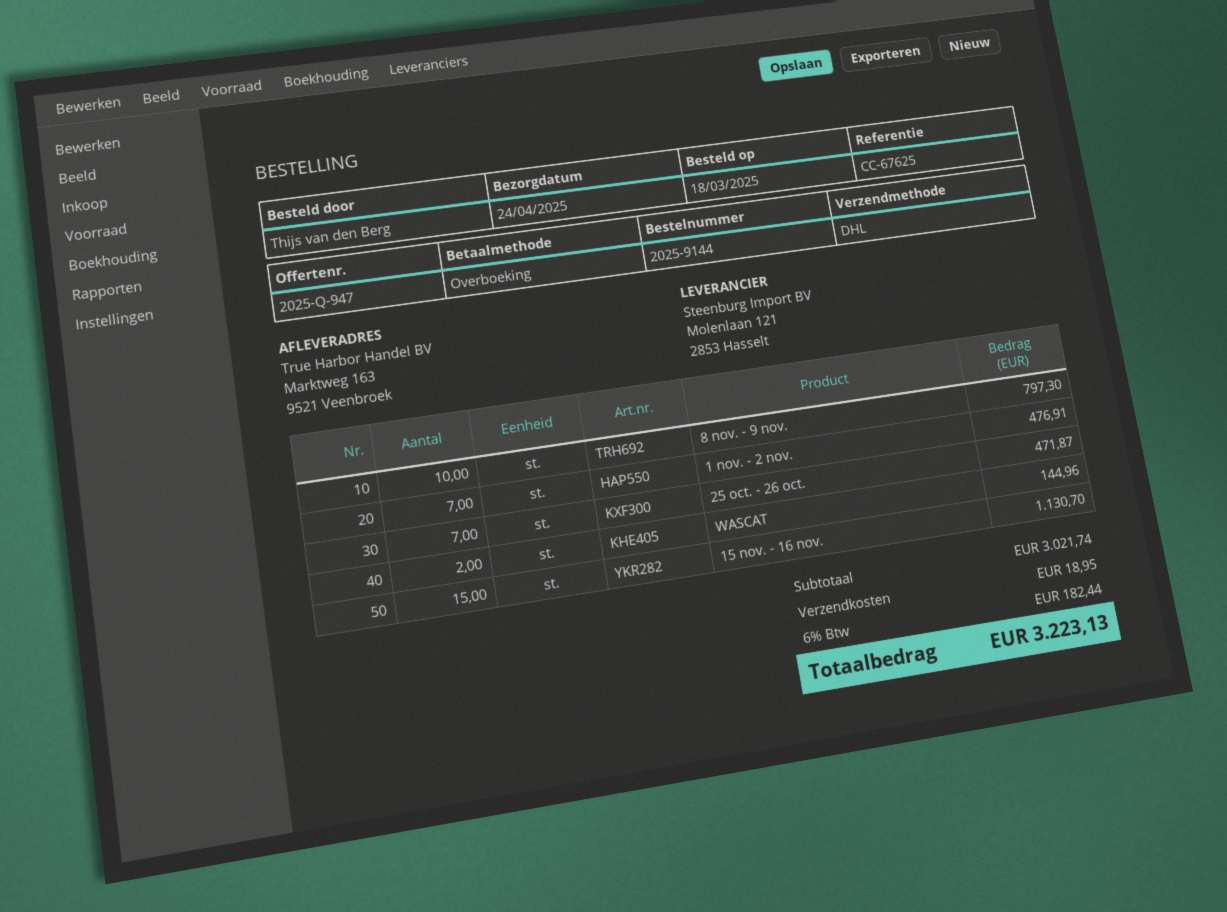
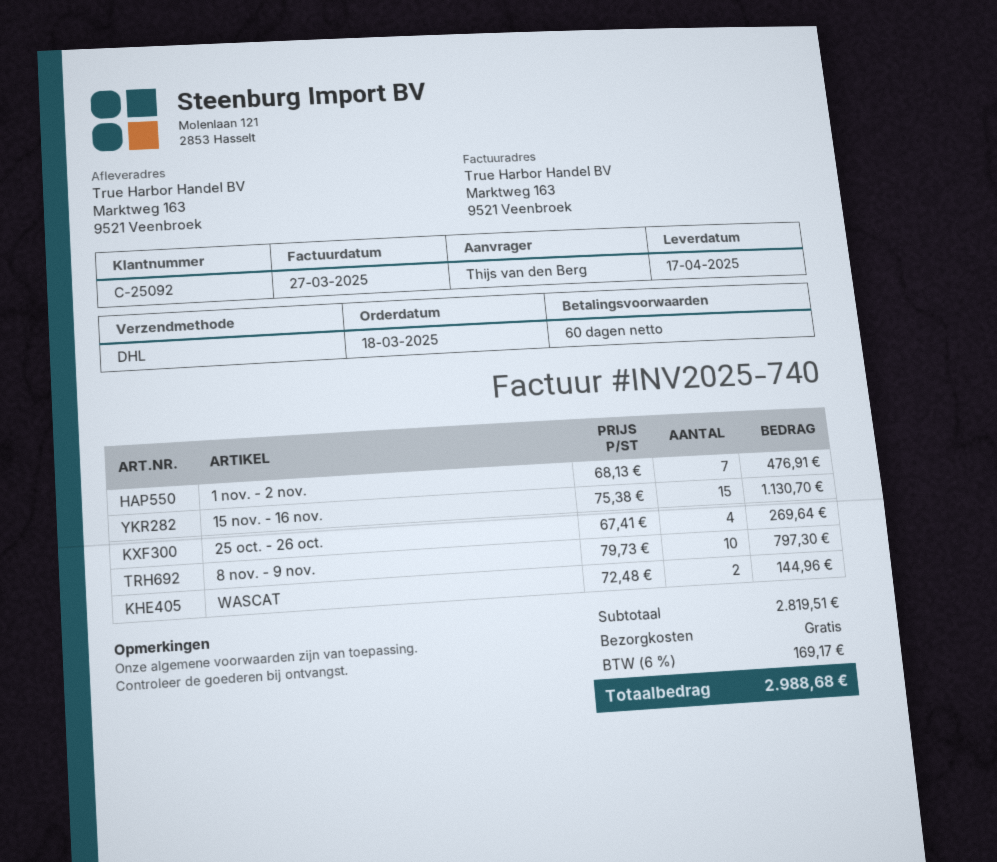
delivery date: 2025-04-24 -> 2025-04-17
25 oct. - 26 oct.: 7 for 471.87 -> 4 for 269.64
subtotal: 3021.74 -> 2819.51
shipping: 18.95 -> 0.00
tax: 6% = 182.44 -> 6% = 169.17
total: 3223.13 -> 2988.68

